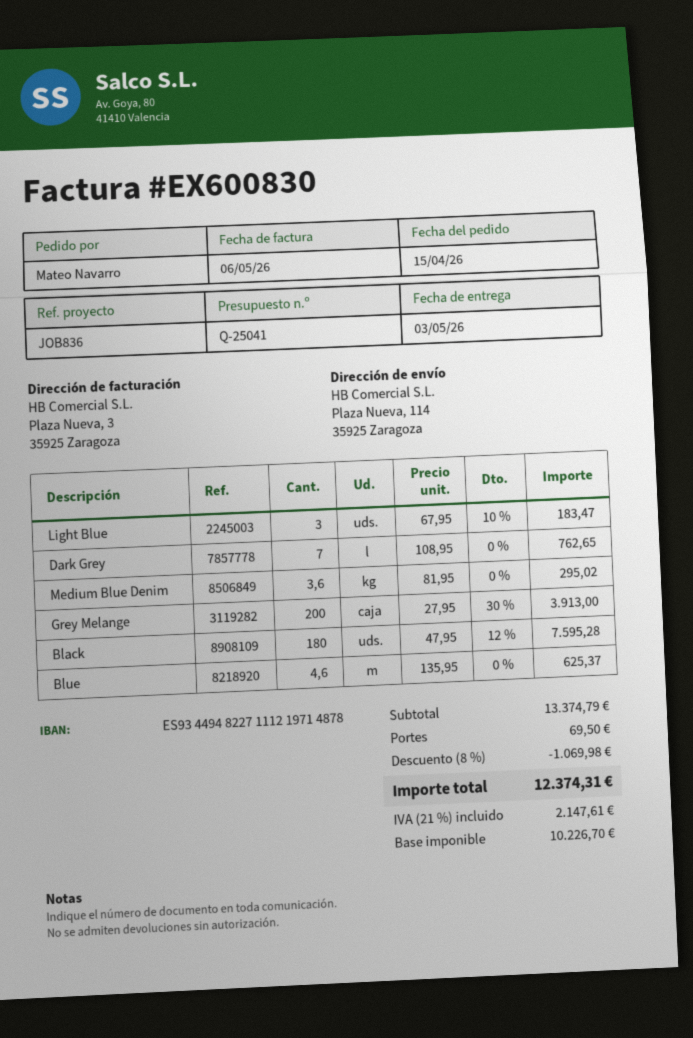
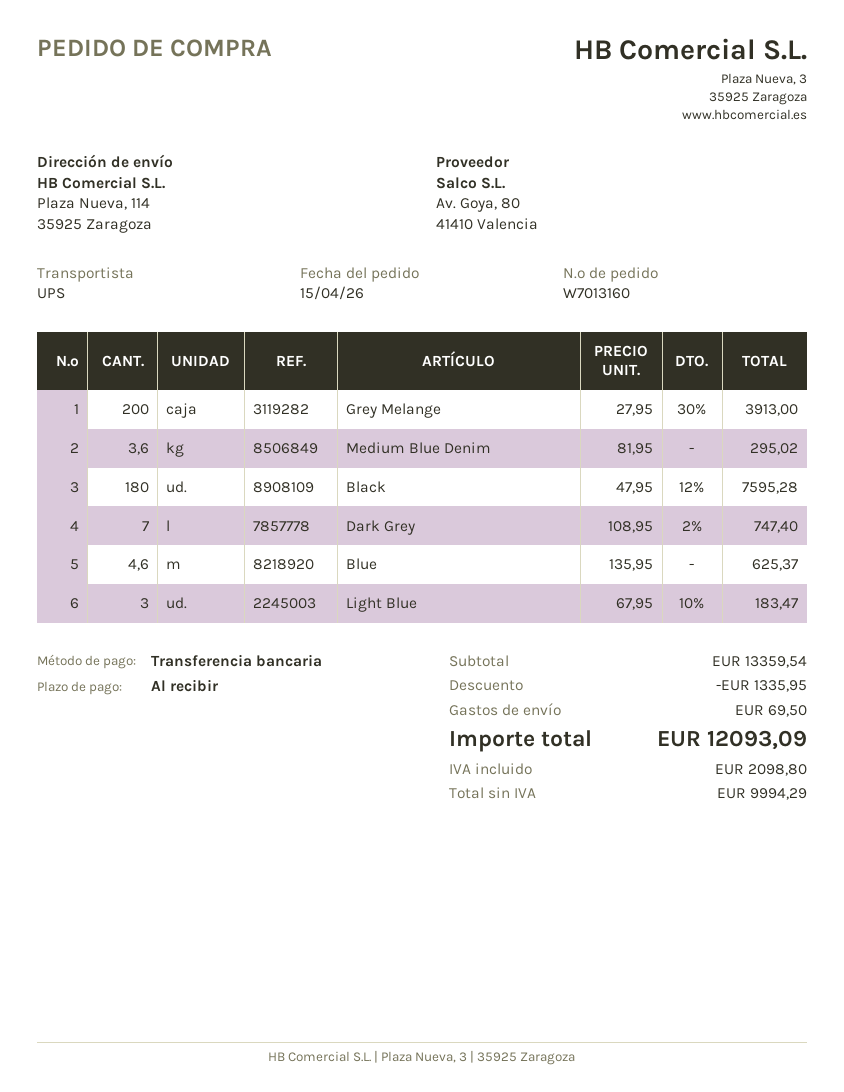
Dark Grey: 7 x 108.95 = 762.65 -> 7 x 108.95 - 2% = 747.40
subtotal: 13374.79 -> 13359.54
discount: 1069.98 -> 1335.95
net: 10226.70 -> 9994.29
tax: 2147.61 -> 2098.80
total: 12374.31 -> 12093.09

